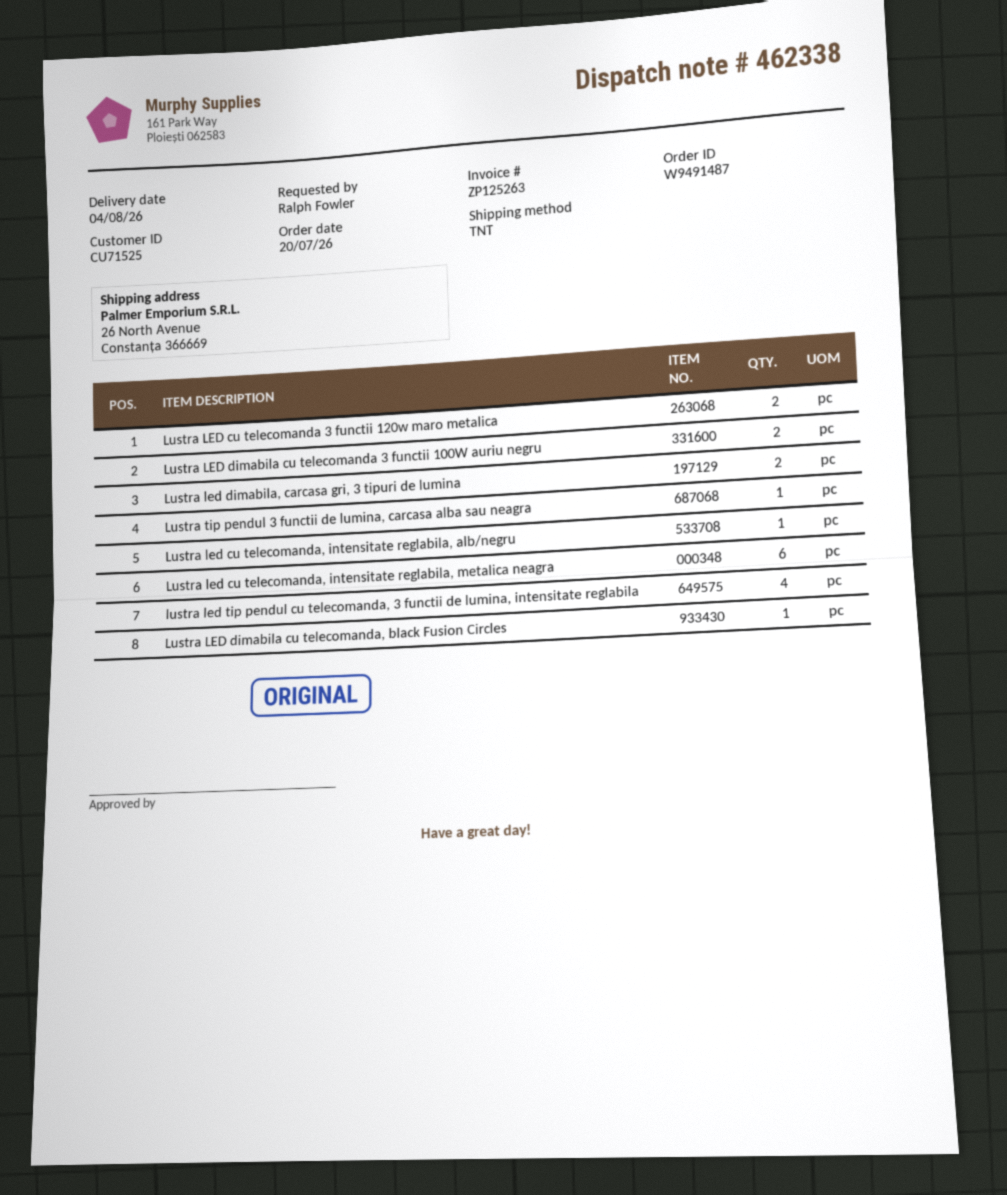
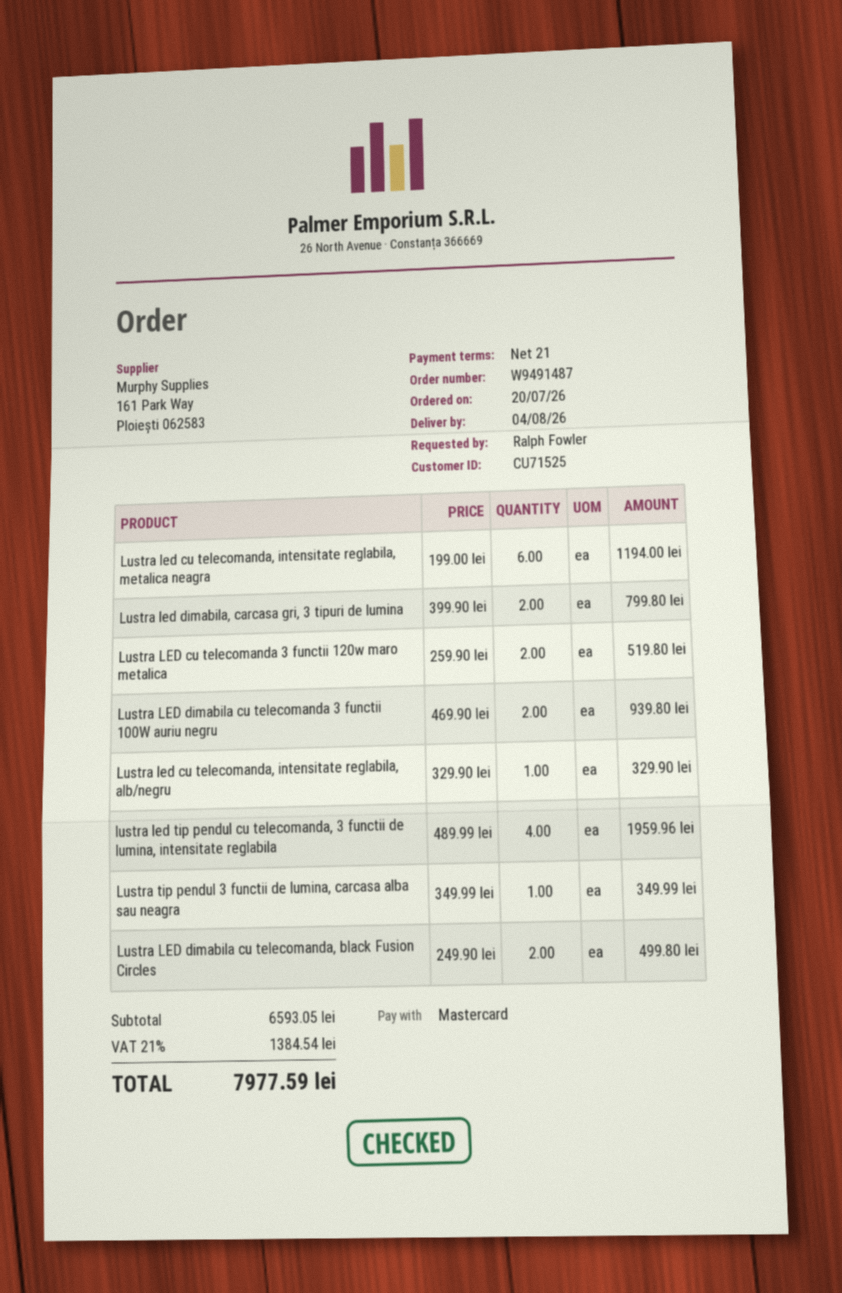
Lustra LED dimabila cu telecomanda, black Fusion Circles: 1 -> 2

